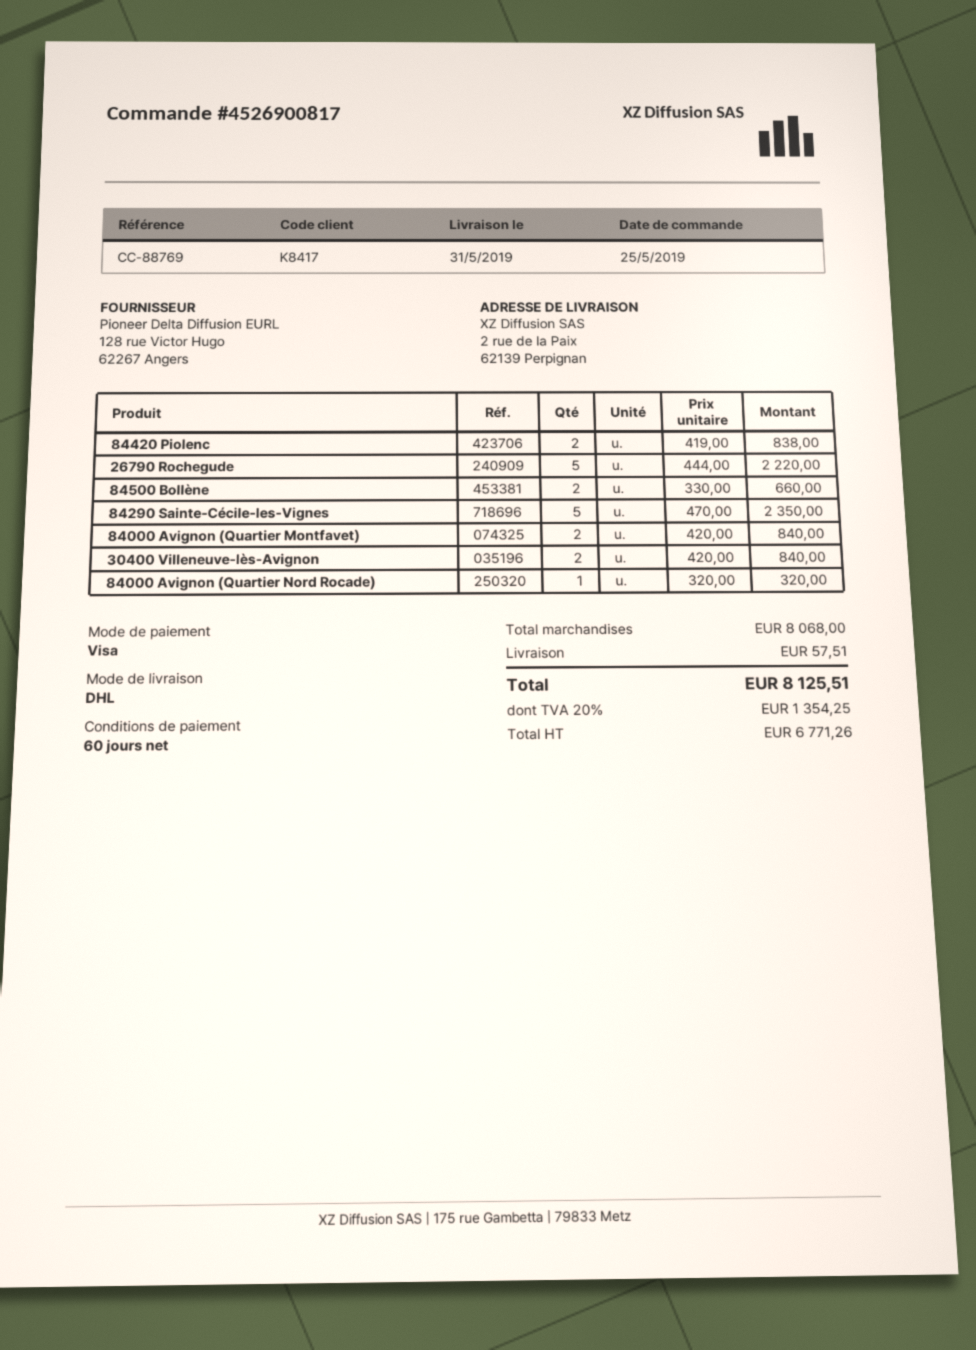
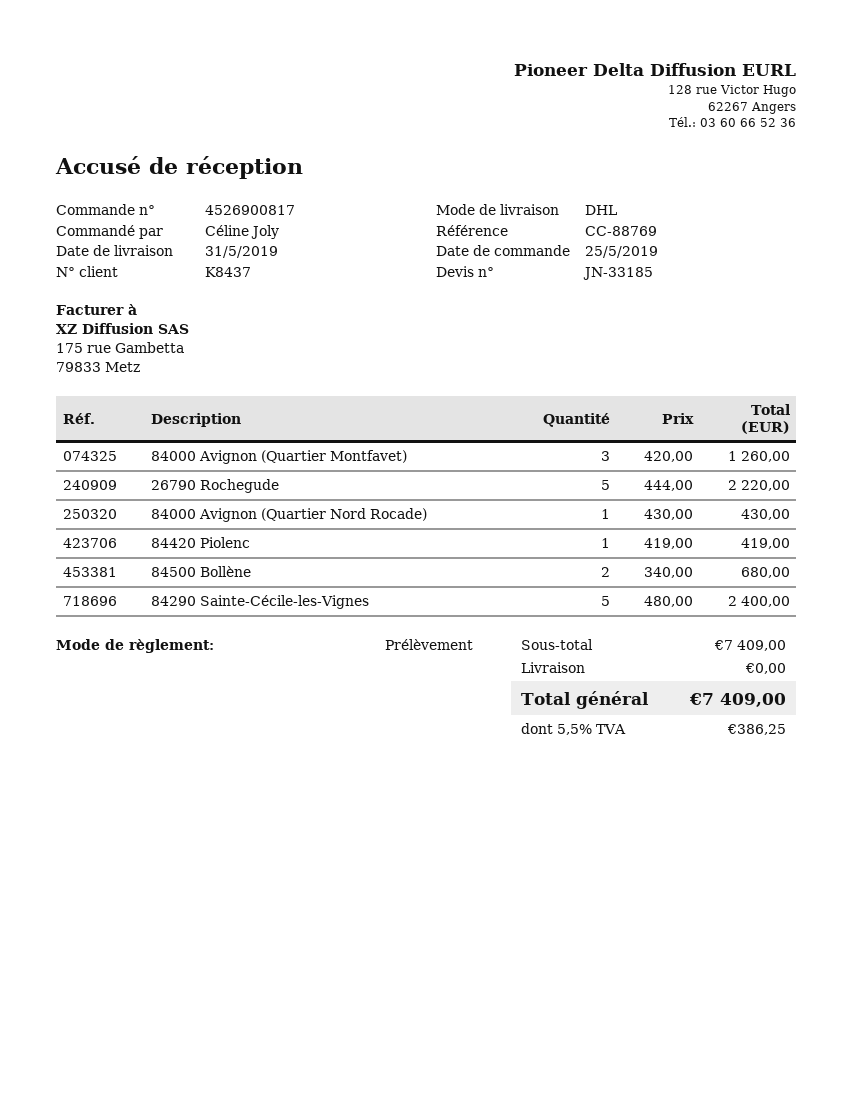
customer number: K8417 -> K8437
payment method: Visa -> direct debit
84420 Piolenc: 2 x 419.00 = 838.00 -> 1 x 419.00 = 419.00
84500 Bollène: 2 x 330.00 = 660.00 -> 2 x 340.00 = 680.00
84290 Sainte-Cécile-les-Vignes: 5 x 470.00 = 2350.00 -> 5 x 480.00 = 2400.00
84000 Avignon (Quartier Montfavet): 2 x 420.00 = 840.00 -> 3 x 420.00 = 1260.00
30400 Villeneuve-lès-Avignon: 2 x 420.00 = 840.00 -> none
84000 Avignon (Quartier Nord Rocade): 1 x 320.00 = 320.00 -> 1 x 430.00 = 430.00
subtotal: 8068.00 -> 7409.00
shipping: 57.51 -> 0.00
tax: 20% = 1354.25 -> 5.5% = 386.25
total: 8125.51 -> 7409.00

